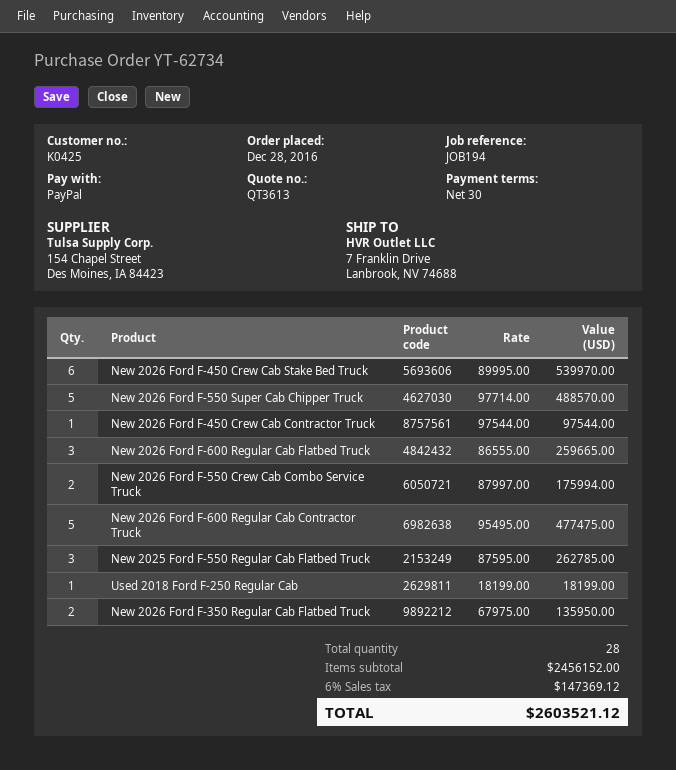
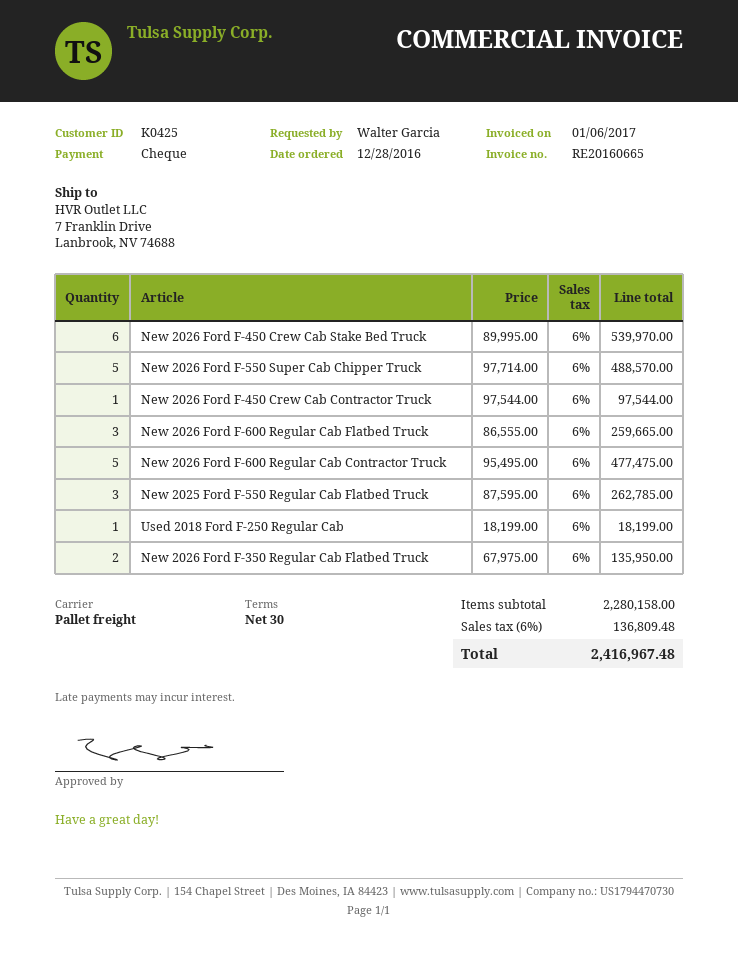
payment method: PayPal -> cheque
New 2026 Ford F-550 Crew Cab Combo Service Truck: 2 x 87997.00 = 175994.00 -> none
subtotal: 2456152.00 -> 2280158.00
tax: 6% = 147369.12 -> 6% = 136809.48
total: 2603521.12 -> 2416967.48

